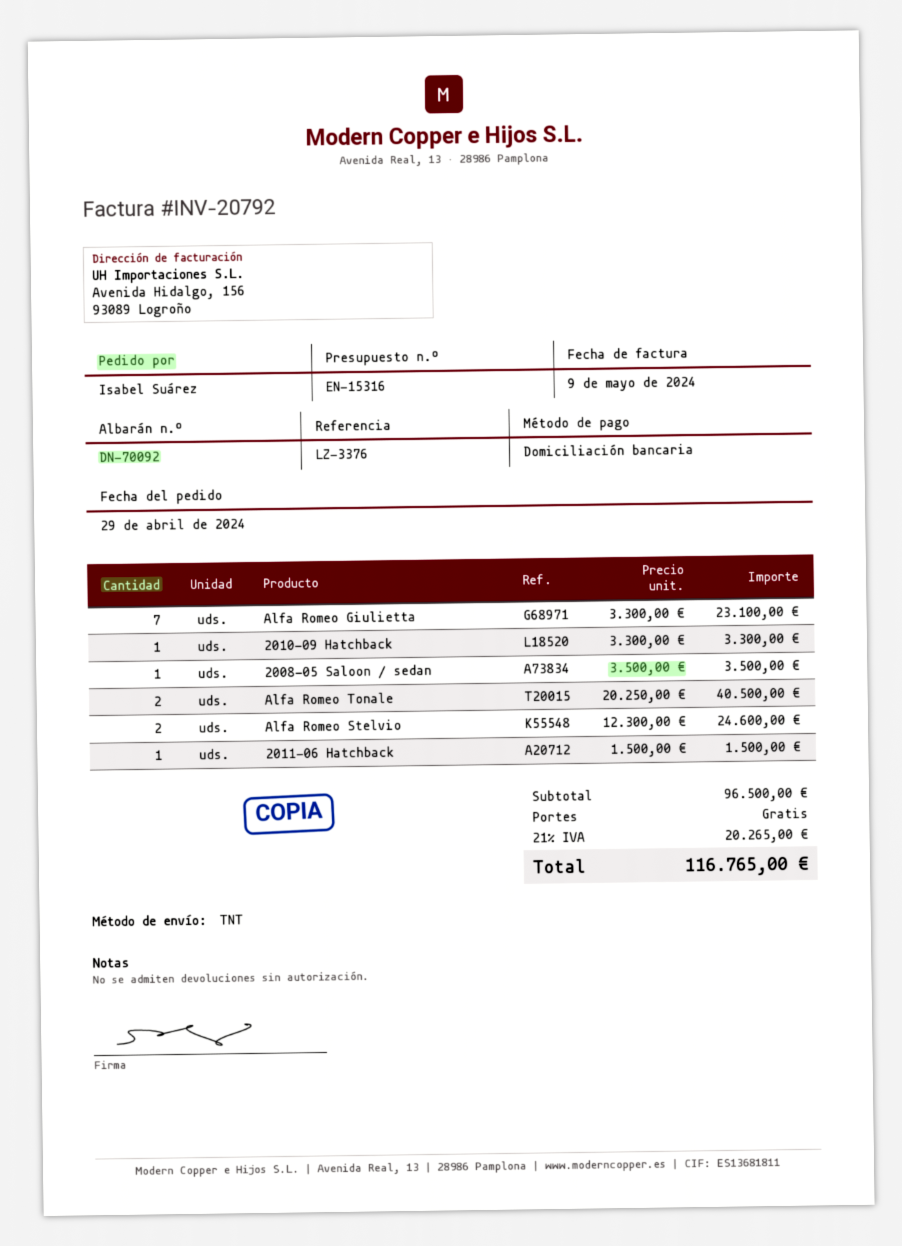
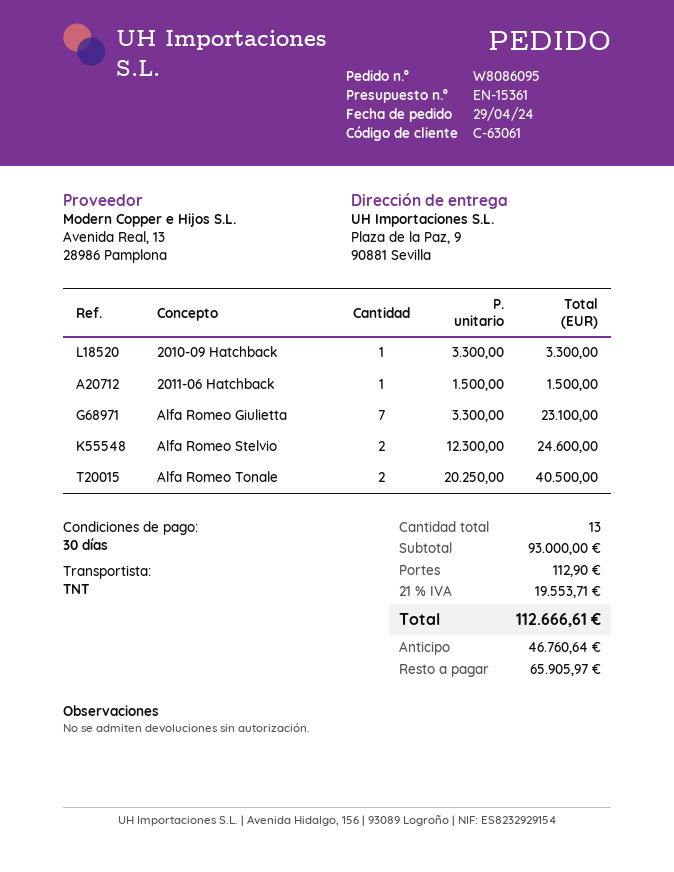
quote number: EN-15316 -> EN-15361
2008-05 Saloon / sedan: 1 x 3500.00 = 3500.00 -> none
subtotal: 96500.00 -> 93000.00
shipping: 0.00 -> 112.90
tax: 21% = 20265.00 -> 21% = 19553.71
total: 116765.00 -> 112666.61

